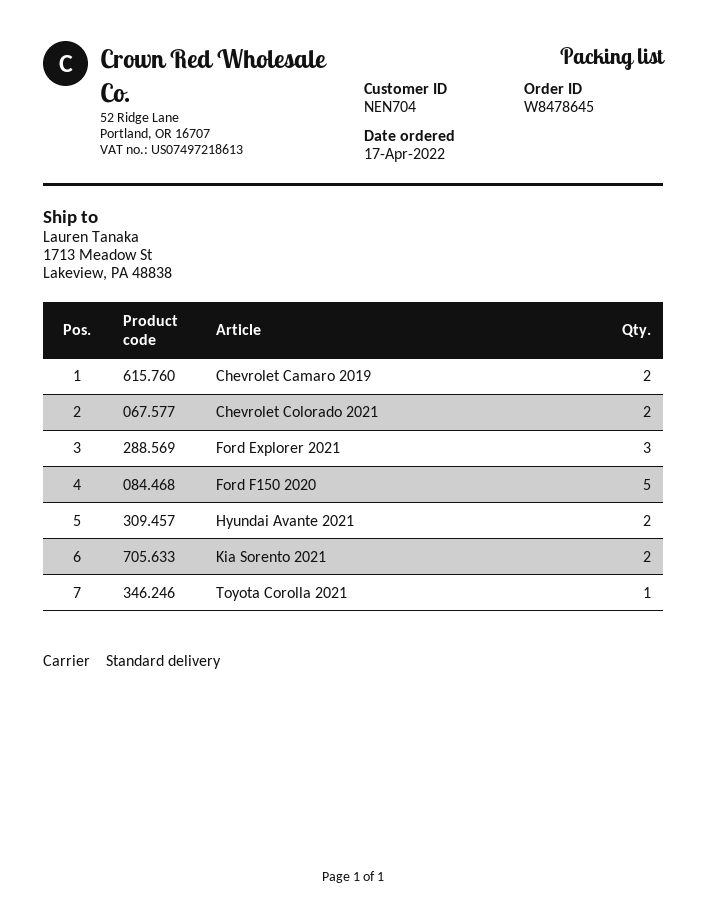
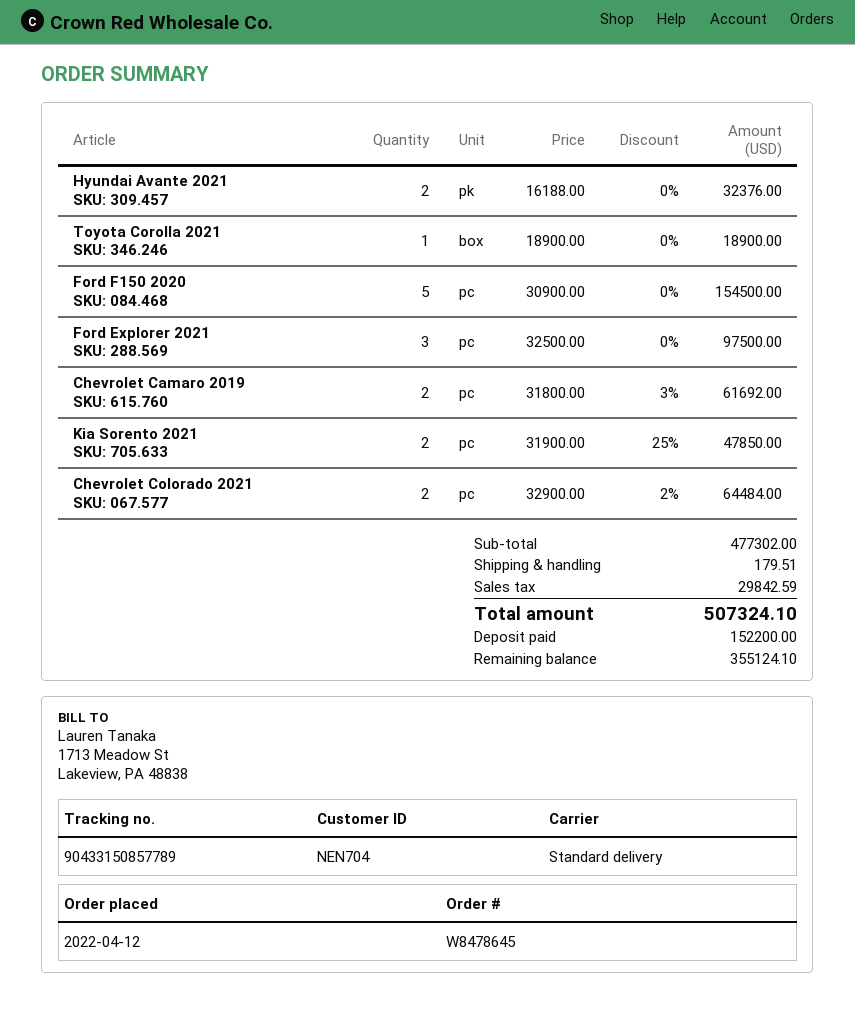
order date: 2022-04-17 -> 2022-04-12

